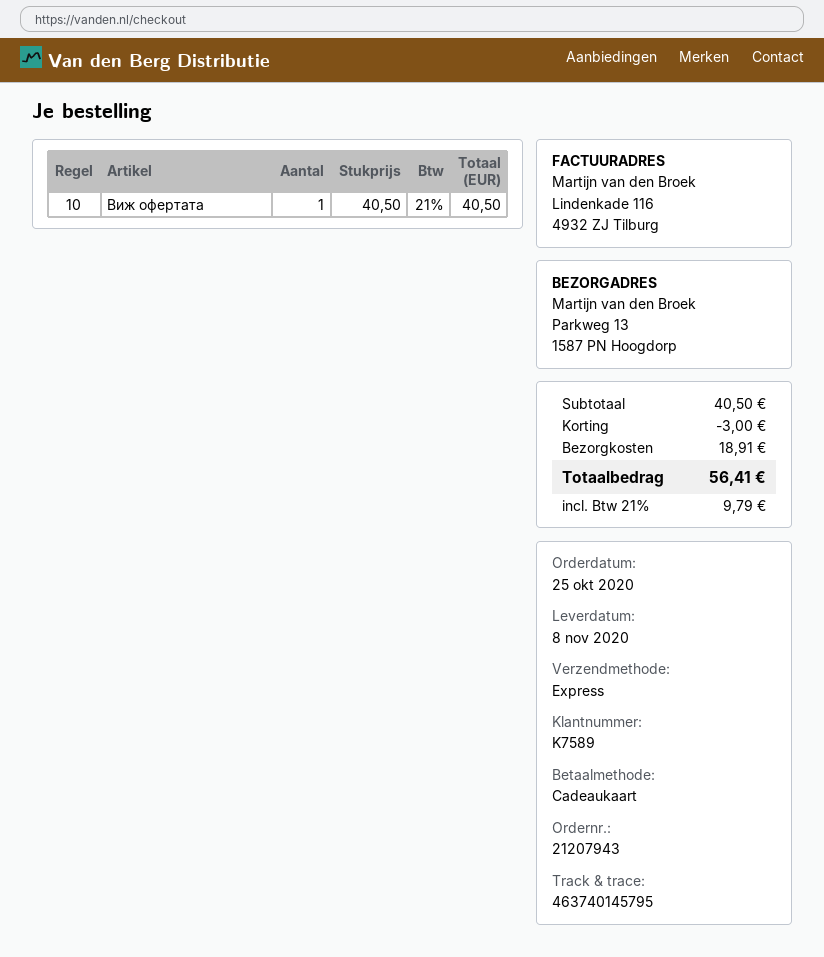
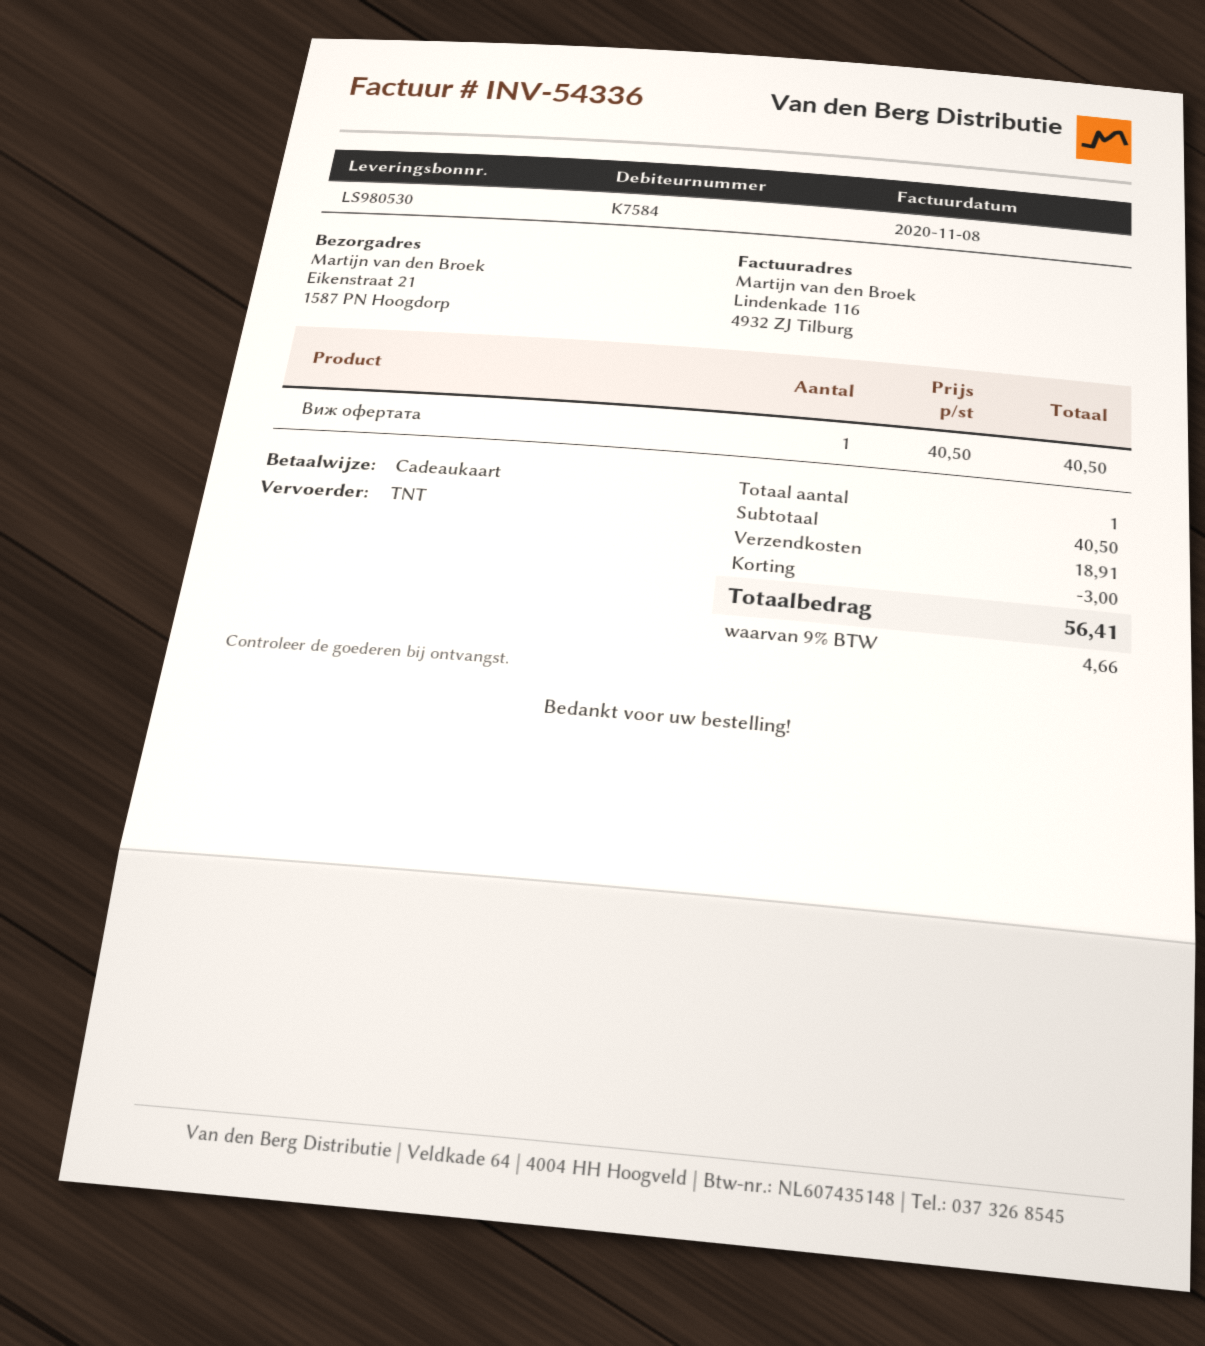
customer number: K7589 -> K7584
shipping method: express -> TNT
ship to: Parkweg 13, 1587 PN Hoogdorp -> Eikenstraat 21, 1587 PN Hoogdorp
tax: 21% = 9.79 -> 9% = 4.66

